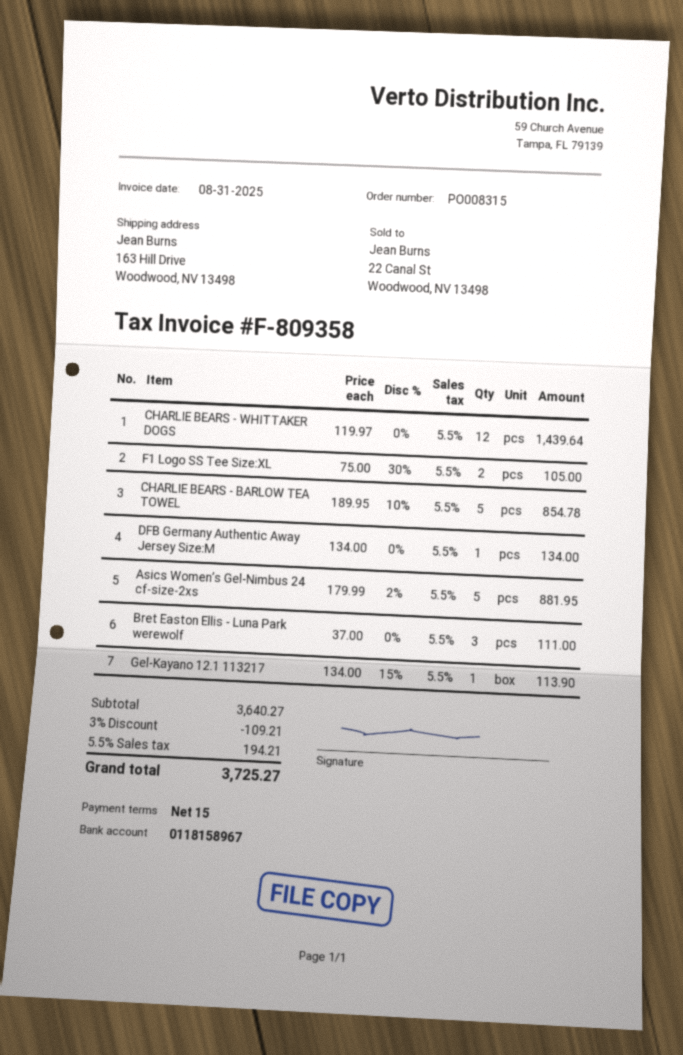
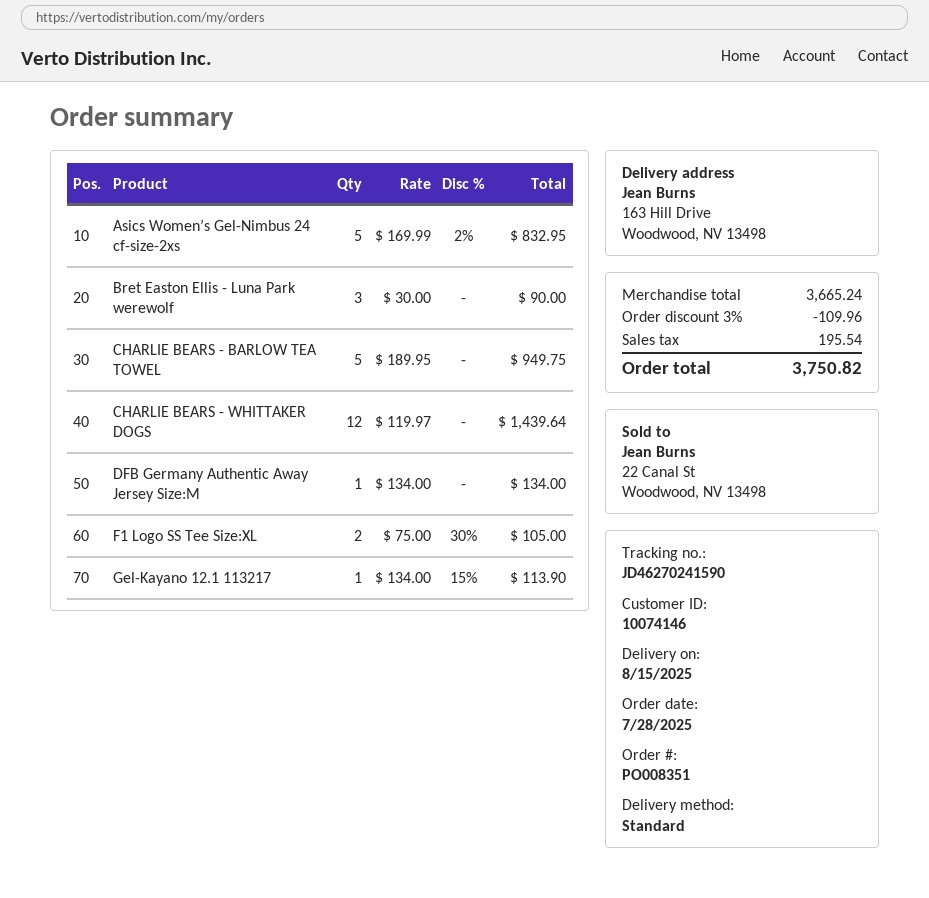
order number: PO008315 -> PO008351
CHARLIE BEARS - BARLOW TEA TOWEL: 5 x 189.95 - 10% = 854.78 -> 5 x 189.95 = 949.75
Asics Women’s Gel-Nimbus 24 cf-size-2xs: 5 x 179.99 - 2% = 881.95 -> 5 x 169.99 - 2% = 832.95
Bret Easton Ellis - Luna Park werewolf: 3 x 37.00 = 111.00 -> 3 x 30.00 = 90.00
subtotal: 3640.27 -> 3665.24
discount: 3% = 109.21 -> 3% = 109.96
tax: 194.21 -> 195.54
total: 3725.27 -> 3750.82

